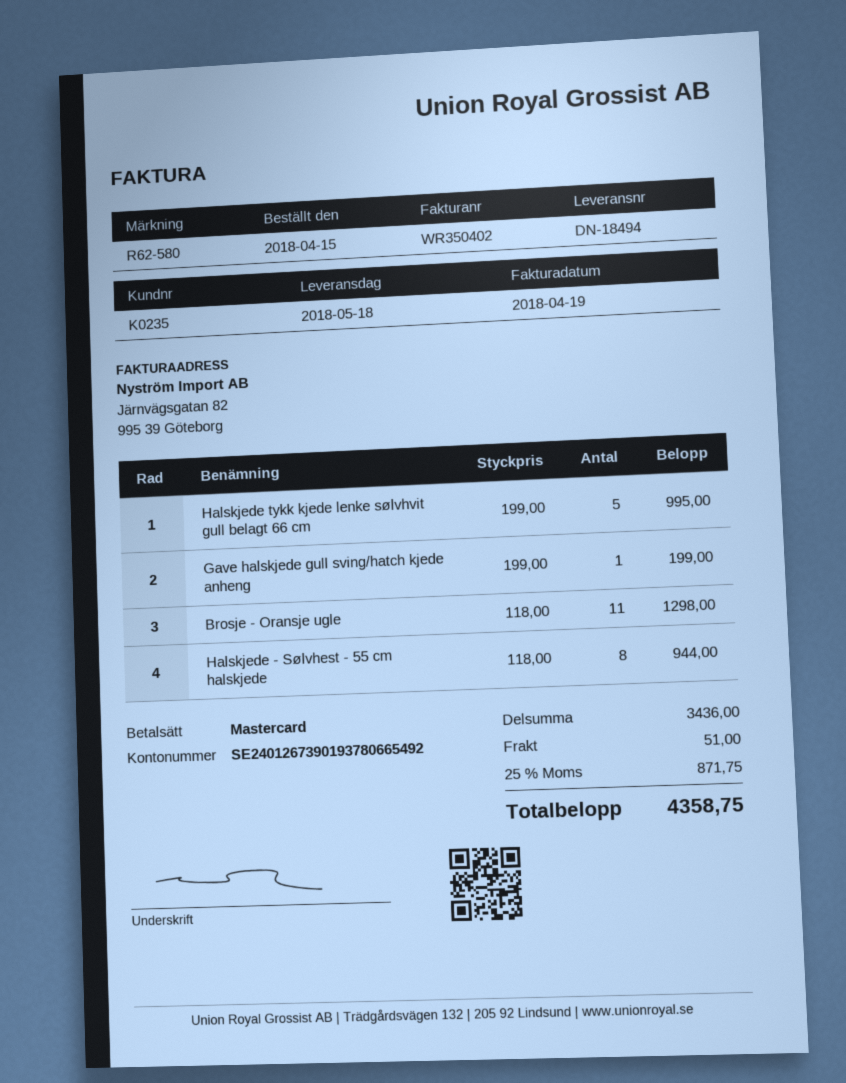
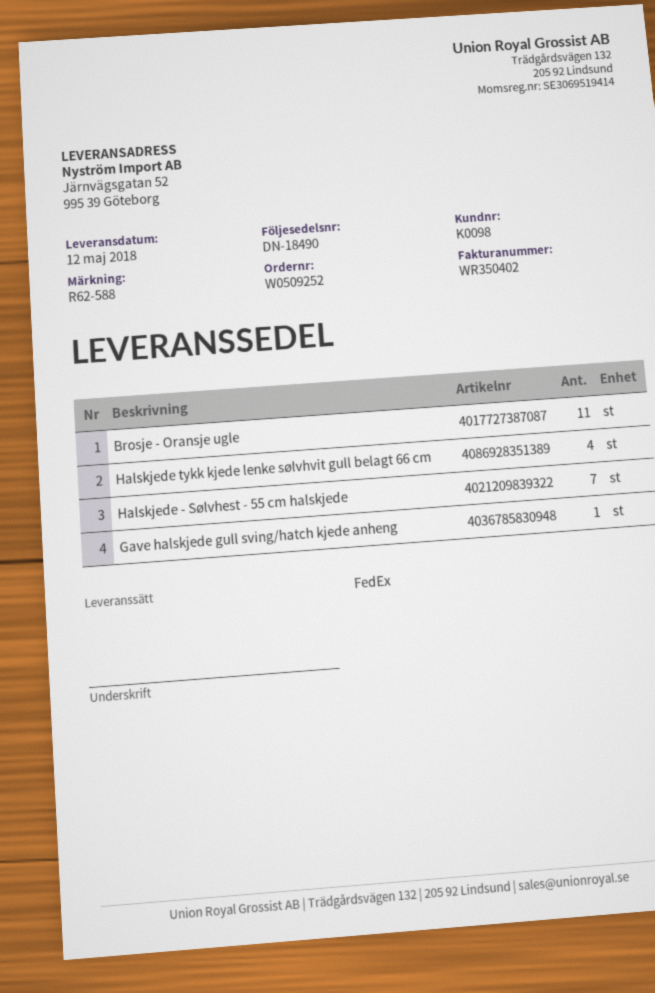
delivery note number: DN-18494 -> DN-18490
delivery date: 2018-05-18 -> 2018-05-12
customer number: K0235 -> K0098
reference: R62-580 -> R62-588
Halskjede tykk kjede lenke sølvhvit gull belagt 66 cm: 5 -> 4
Halskjede - Sølvhest - 55 cm halskjede: 8 -> 7

